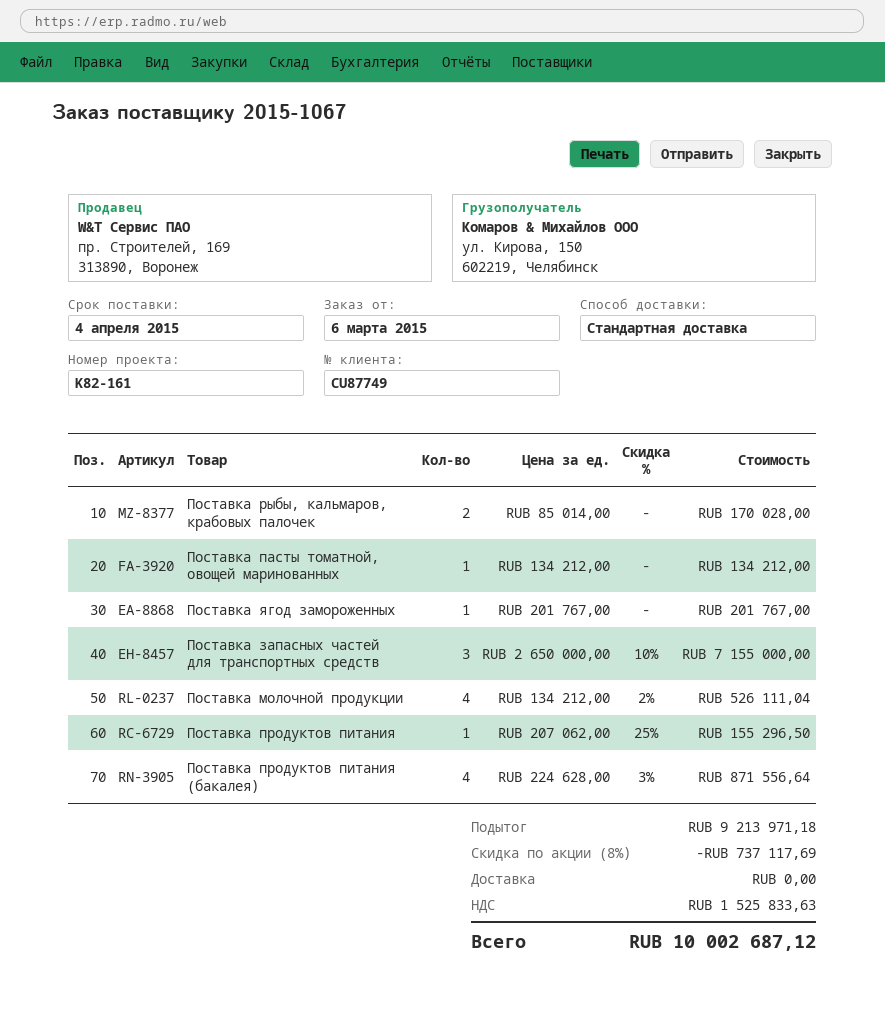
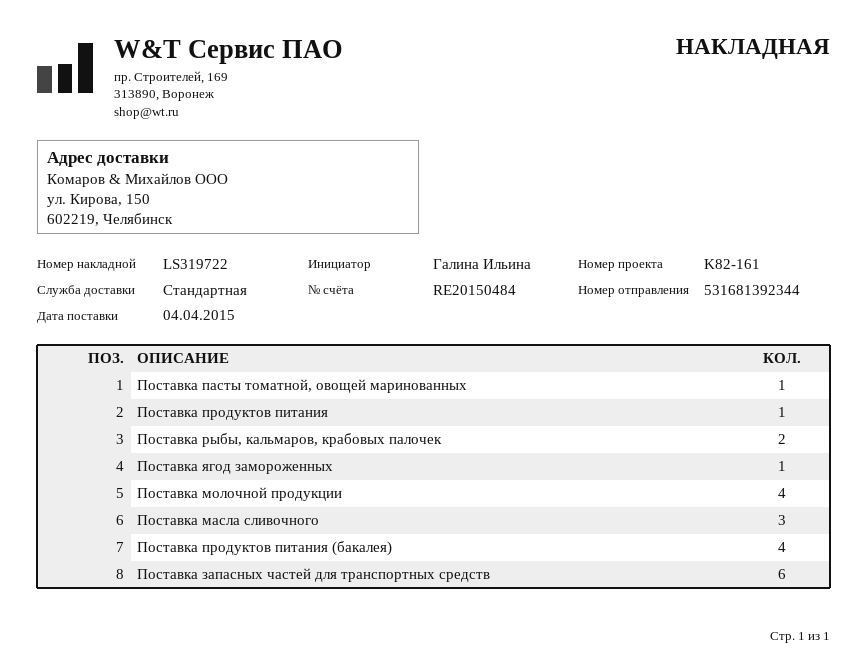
Поставка запасных частей для транспортных средств: 3 -> 6
Поставка масла сливочного: none -> 3

